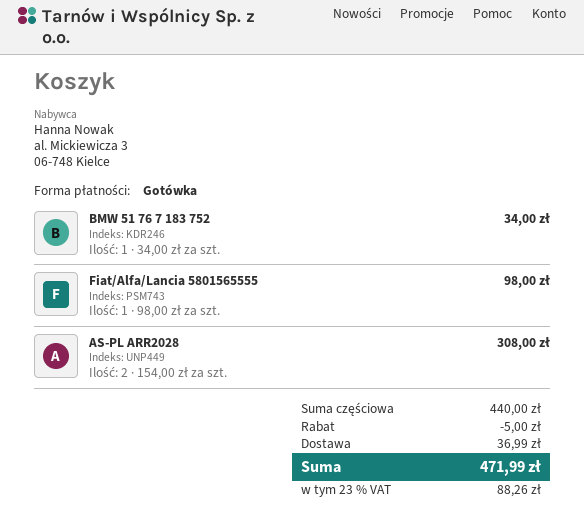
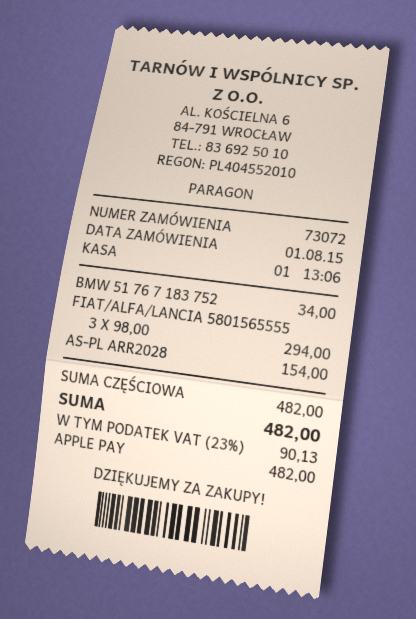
payment method: cash -> Apple Pay
Fiat/Alfa/Lancia 5801565555: 1 x 98.00 = 98.00 -> 3 x 98.00 = 294.00
AS-PL ARR2028: 2 x 154.00 = 308.00 -> 1 x 154.00 = 154.00
subtotal: 440.00 -> 482.00
discount: 5.00 -> none
shipping: 36.99 -> none
tax: 23% = 88.26 -> 23% = 90.13
total: 471.99 -> 482.00

